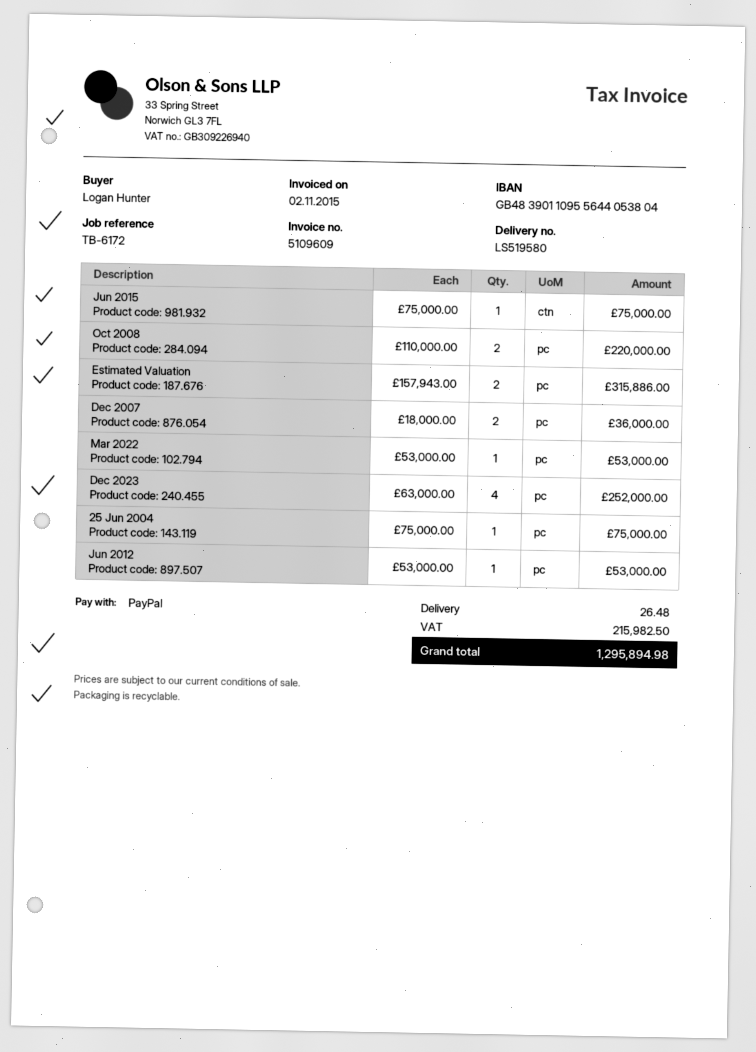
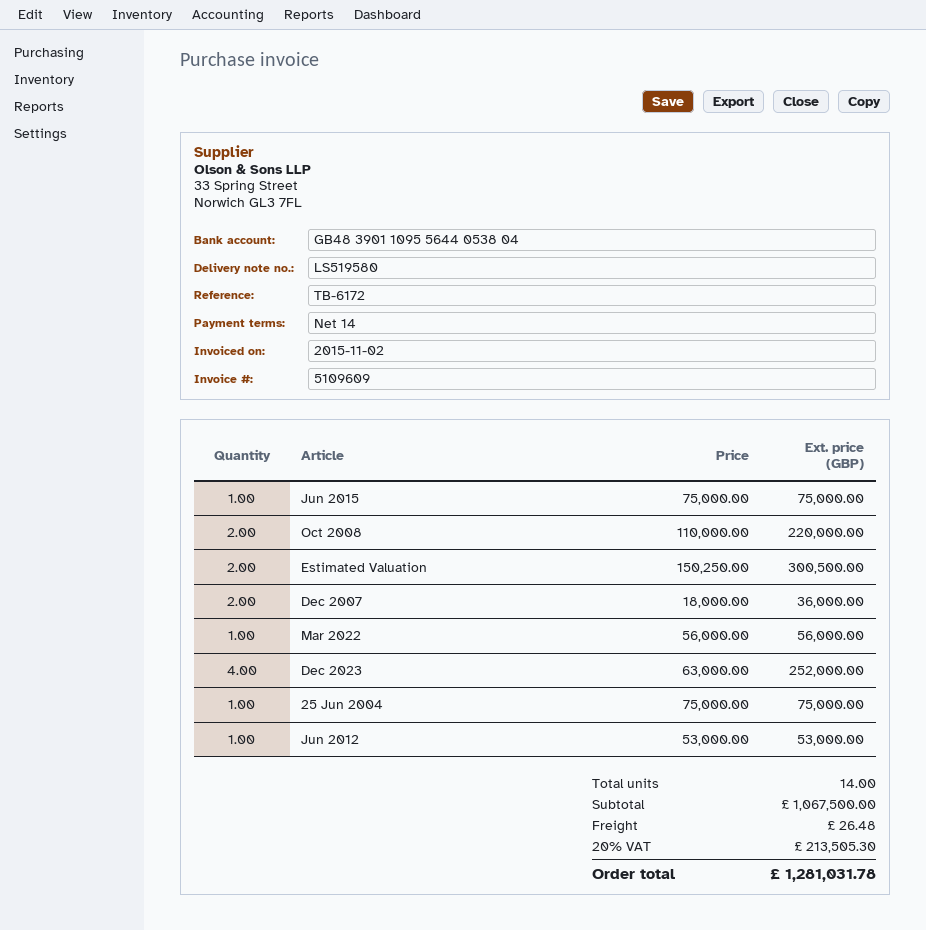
Estimated Valuation: 2 x 157943.00 = 315886.00 -> 2 x 150250.00 = 300500.00
Mar 2022: 1 x 53000.00 = 53000.00 -> 1 x 56000.00 = 56000.00
tax: 215982.50 -> 213505.30
total: 1295894.98 -> 1281031.78

